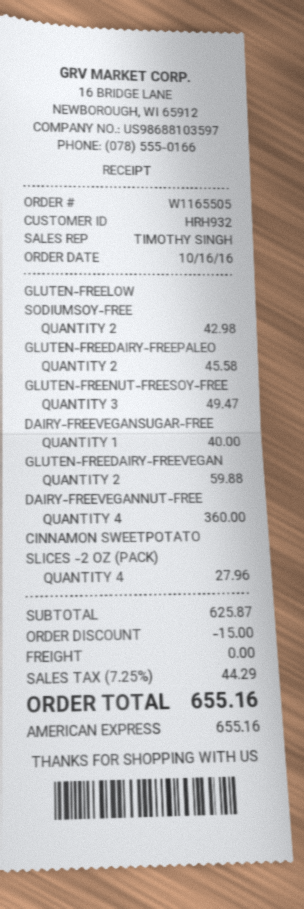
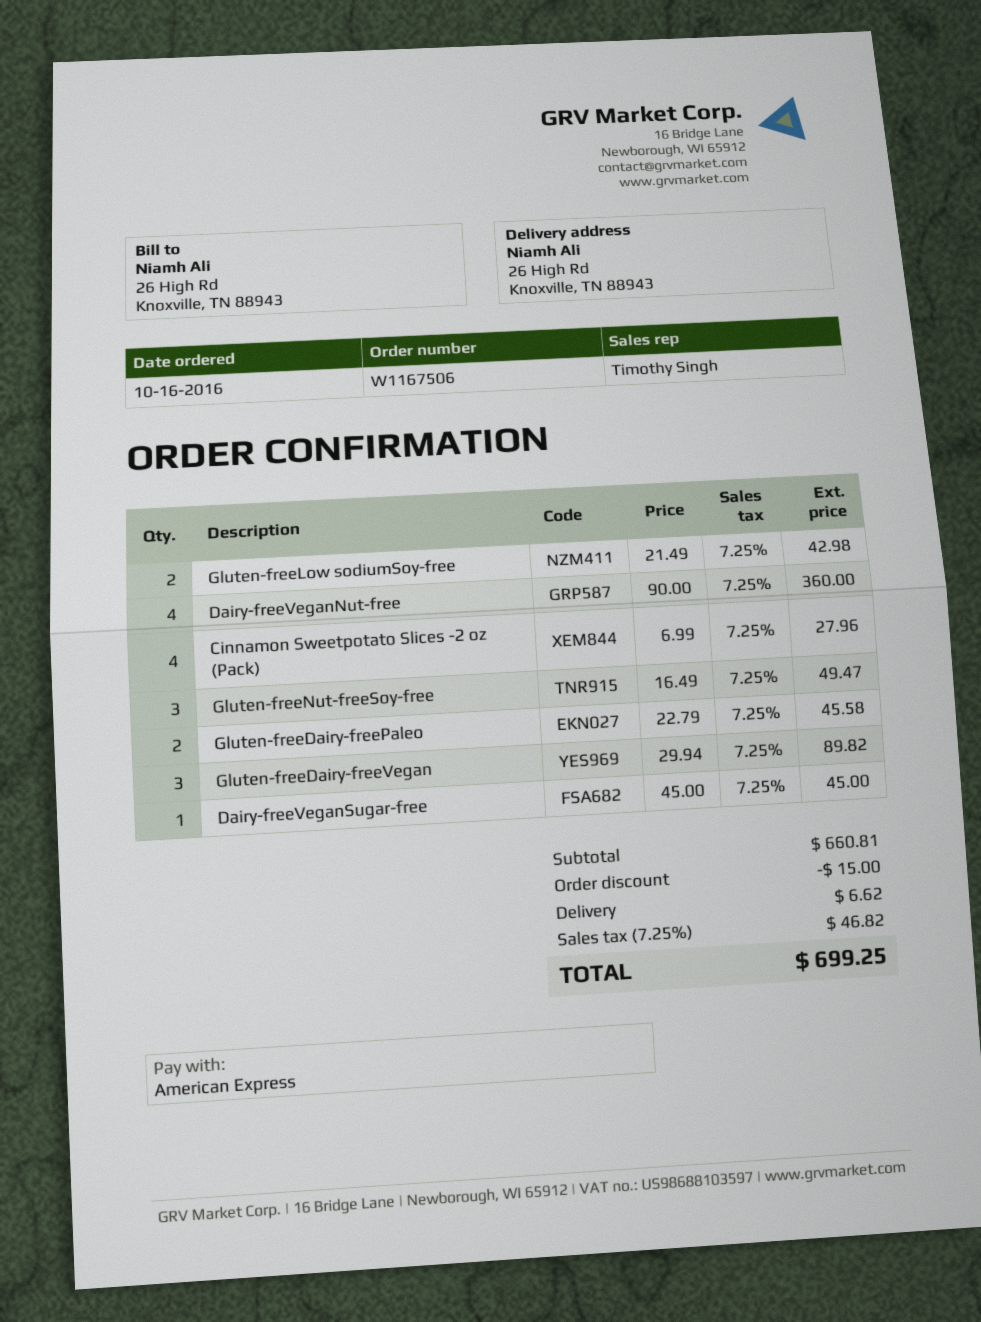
order number: W1165505 -> W1167506
DAIRY-FREEVEGANSUGAR-FREE: 1 for 40.00 -> 1 for 45.00
GLUTEN-FREEDAIRY-FREEVEGAN: 2 for 59.88 -> 3 for 89.82
subtotal: 625.87 -> 660.81
shipping: 0.00 -> 6.62
tax: 7.25% = 44.29 -> 7.25% = 46.82
total: 655.16 -> 699.25

